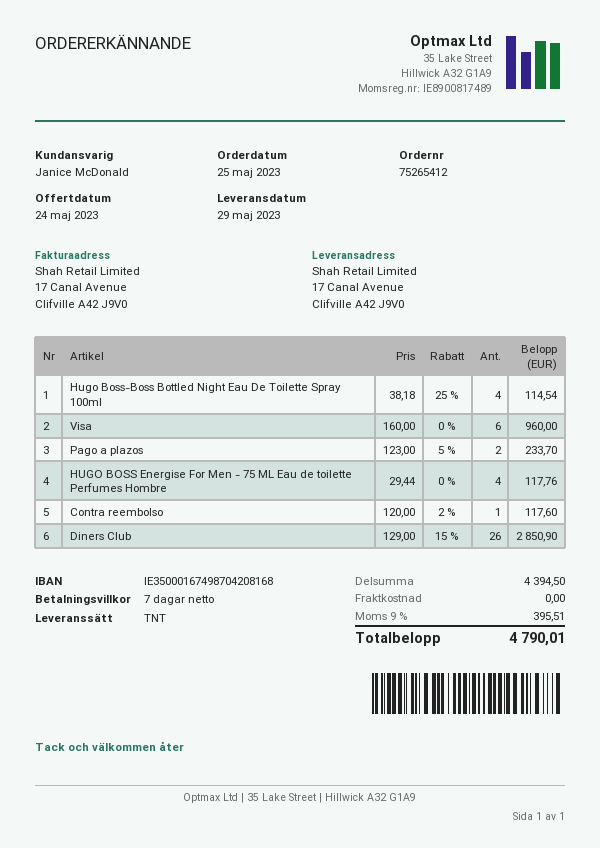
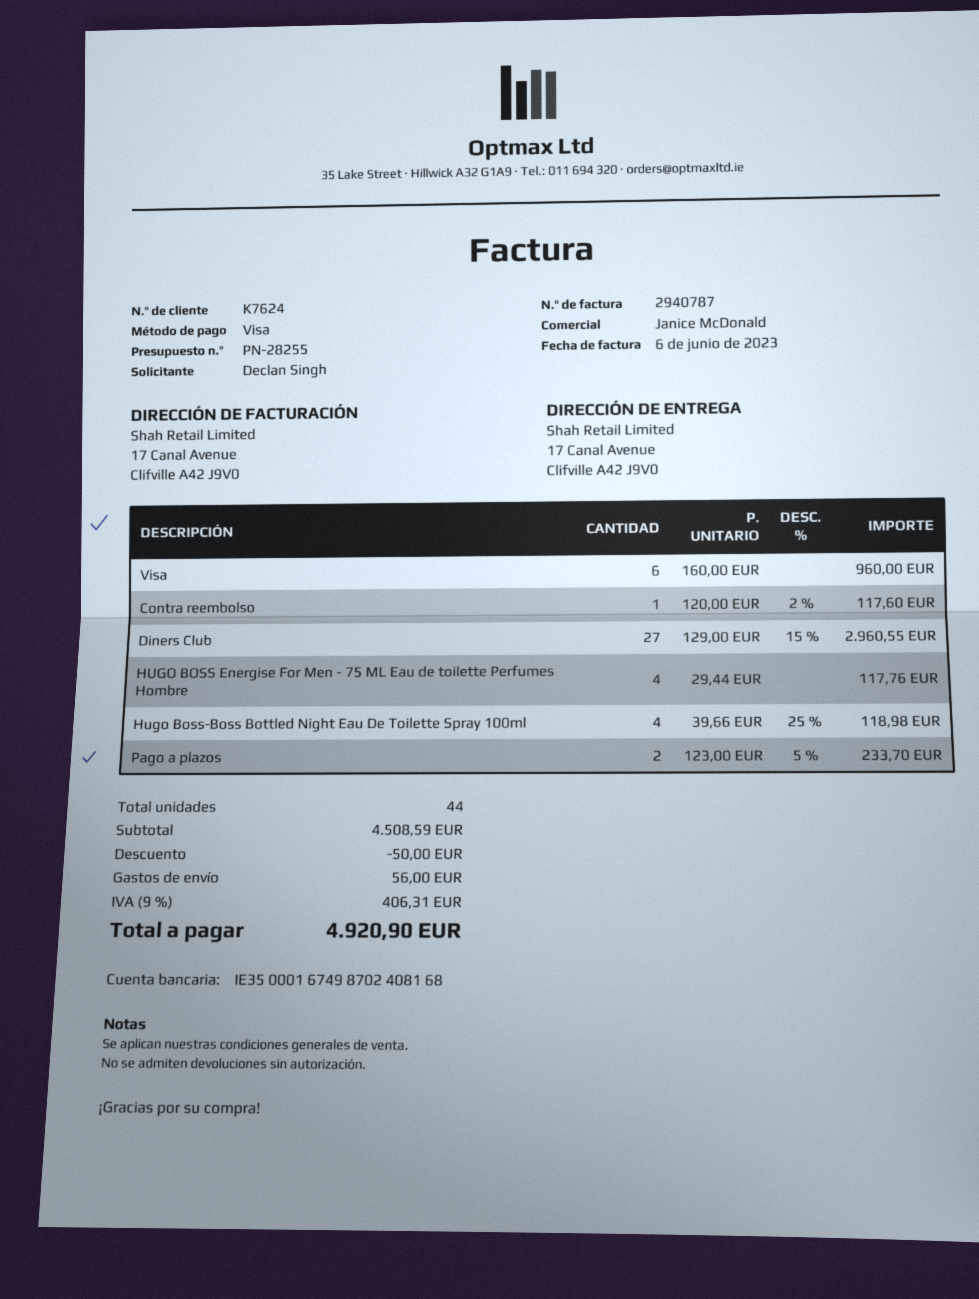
bank account: IE35000167498704208168 -> IE35000167498702408168
Hugo Boss-Boss Bottled Night Eau De Toilette Spray 100ml: 4 x 38.18 - 25% = 114.54 -> 4 x 39.66 - 25% = 118.98
Diners Club: 26 x 129.00 - 15% = 2850.90 -> 27 x 129.00 - 15% = 2960.55
subtotal: 4394.50 -> 4508.59
discount: none -> 50.00
shipping: 0.00 -> 56.00
tax: 9% = 395.51 -> 9% = 406.31
total: 4790.01 -> 4920.90

